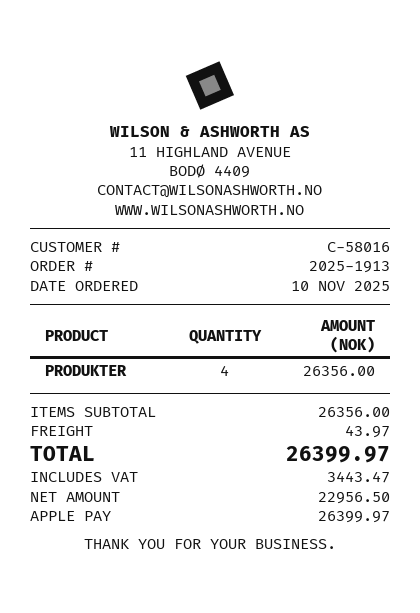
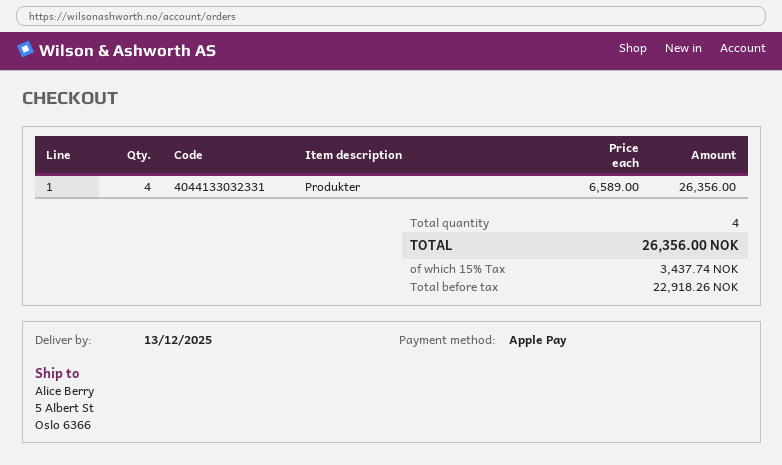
shipping: 43.97 -> none
net: 22956.50 -> 22918.26
tax: 3443.47 -> 3437.74
total: 26399.97 -> 26356.00

